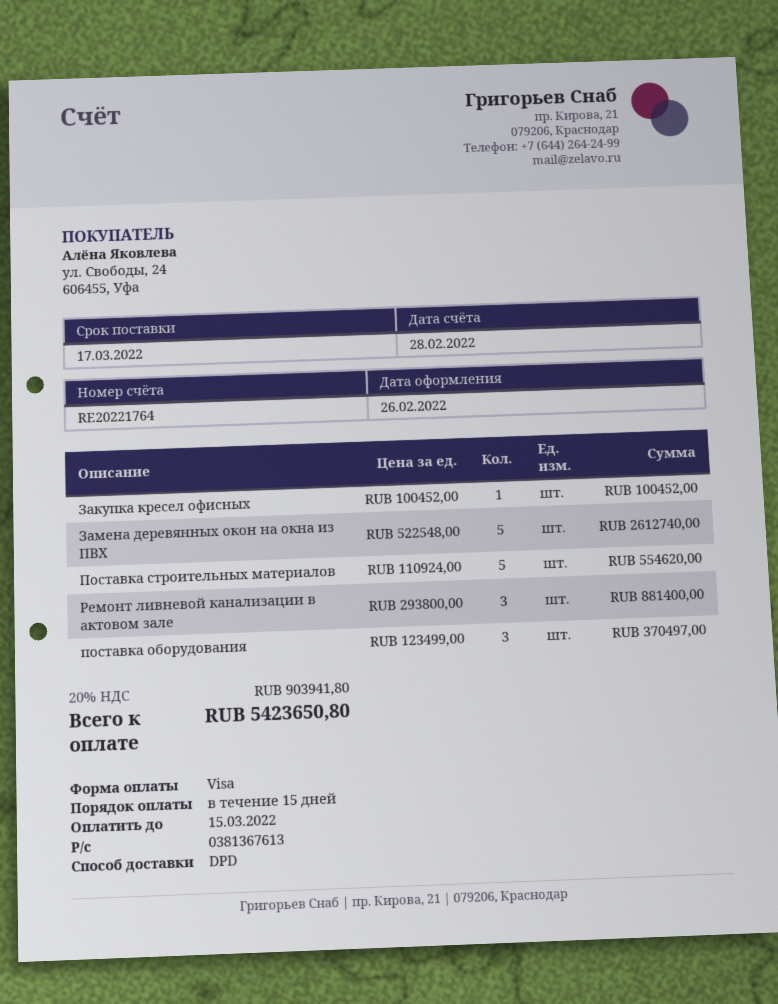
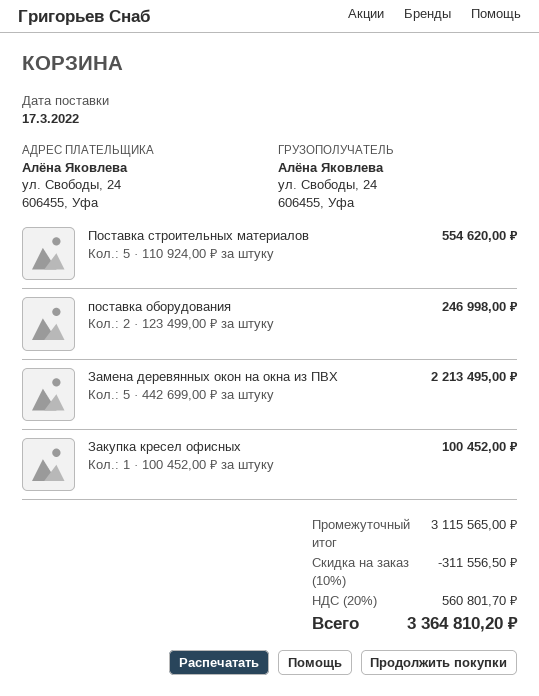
Замена деревянных окон на окна из ПВХ: 5 x 522548.00 = 2612740.00 -> 5 x 442699.00 = 2213495.00
Ремонт ливневой канализации в актовом зале: 3 x 293800.00 = 881400.00 -> none
поставка оборудования: 3 x 123499.00 = 370497.00 -> 2 x 123499.00 = 246998.00
discount: none -> 10% = 311556.50
tax: 20% = 903941.80 -> 20% = 560801.70
total: 5423650.80 -> 3364810.20

